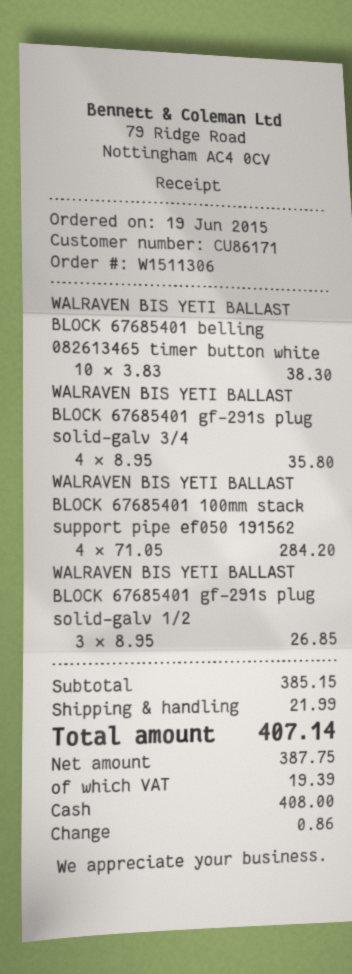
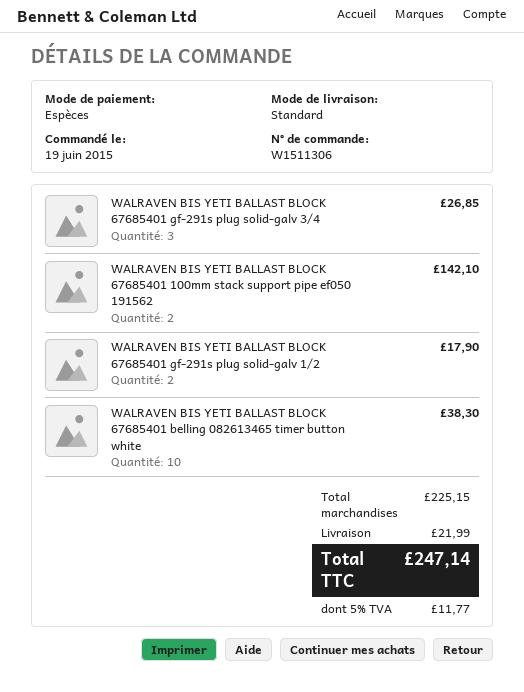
WALRAVEN BIS YETI BALLAST BLOCK 67685401 gf-291s plug solid-galv 3/4: 4 for 35.80 -> 3 for 26.85
WALRAVEN BIS YETI BALLAST BLOCK 67685401 100mm stack support pipe ef050 191562: 4 for 284.20 -> 2 for 142.10
WALRAVEN BIS YETI BALLAST BLOCK 67685401 gf-291s plug solid-galv 1/2: 3 for 26.85 -> 2 for 17.90
subtotal: 385.15 -> 225.15
tax: 19.39 -> 11.77
total: 407.14 -> 247.14

